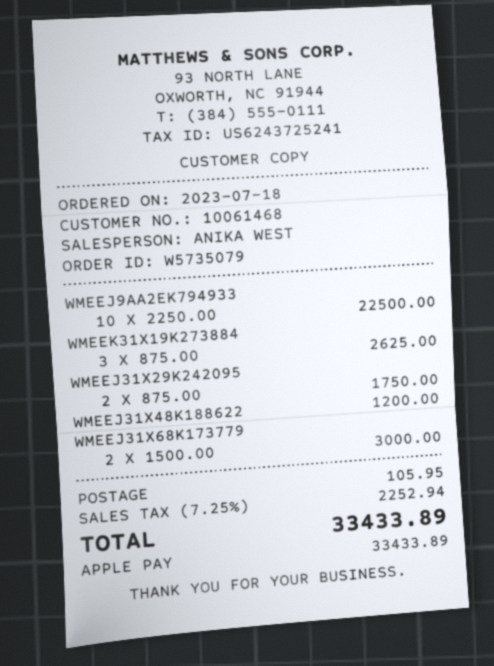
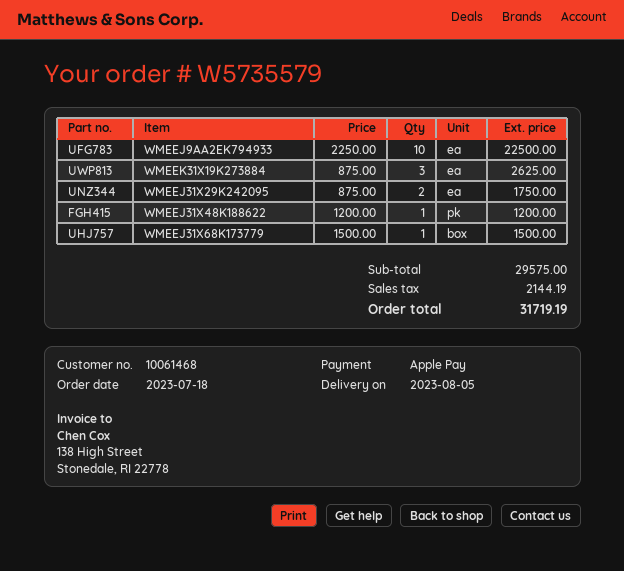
order number: W5735079 -> W5735579
WMEEJ31X68K173779: 2 x 1500.00 = 3000.00 -> 1 x 1500.00 = 1500.00
shipping: 105.95 -> none
tax: 2252.94 -> 2144.19
total: 33433.89 -> 31719.19

